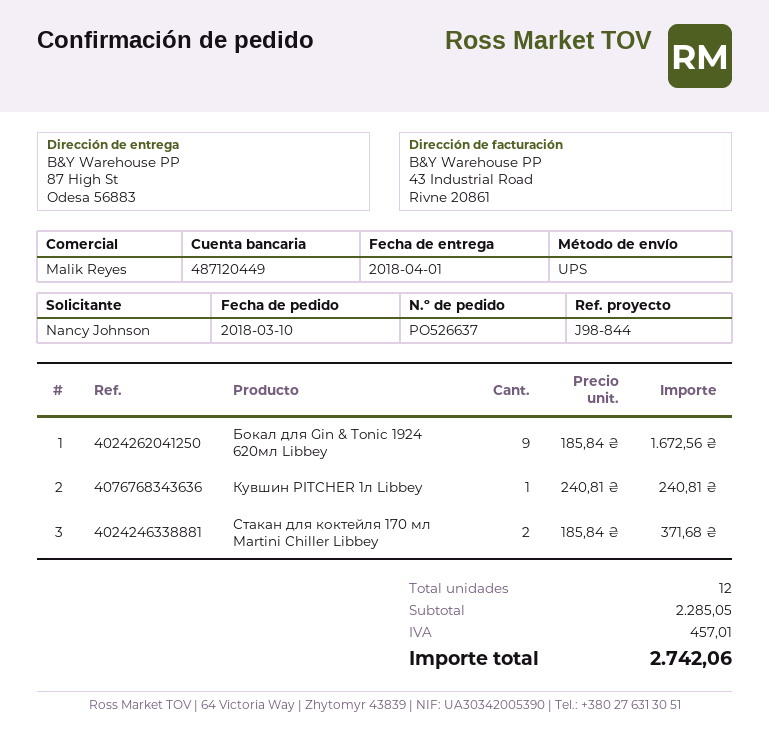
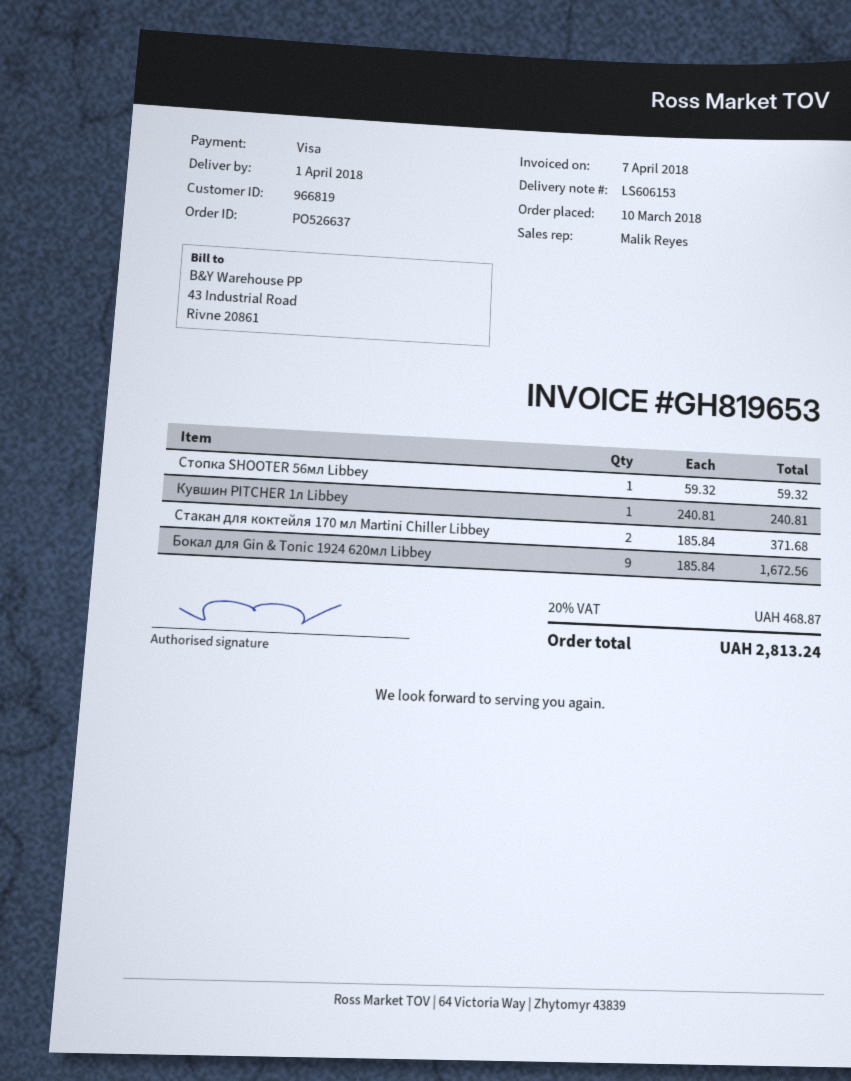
Стопка SHOOTER 56мл Libbey: none -> 1 x 59.32 = 59.32
tax: 457.01 -> 468.87
total: 2742.06 -> 2813.24

